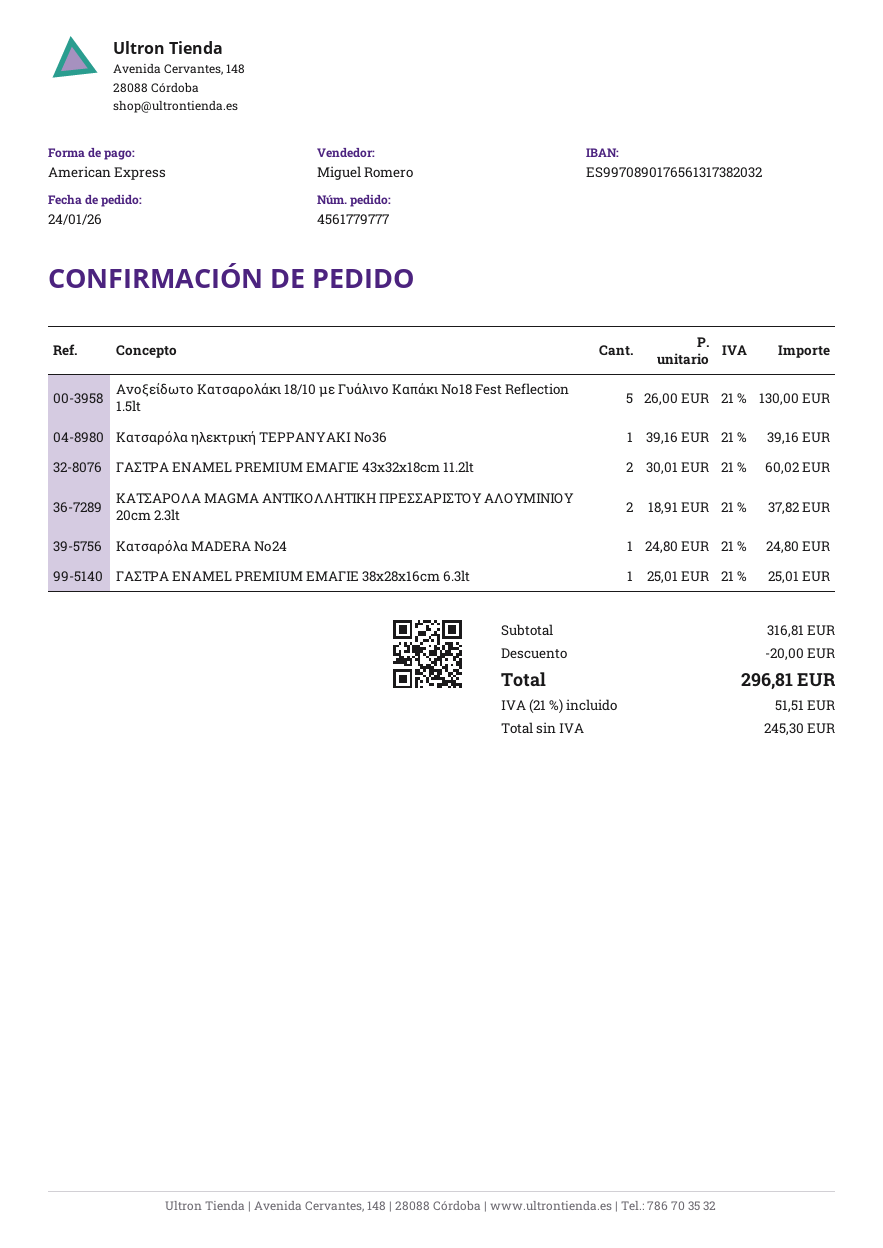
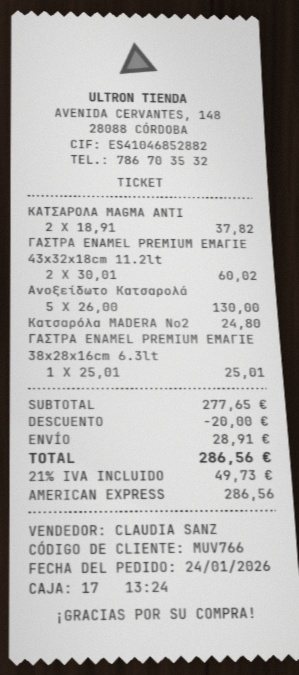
sales rep: Miguel Romero -> CLAUDIA SANZ
Κατσαρόλα ηλεκτρική TEPPANYAKI Νο36: 1 x 39.16 = 39.16 -> none
subtotal: 316.81 -> 277.65
shipping: none -> 28.91
tax: 21% = 51.51 -> 21% = 49.73
total: 296.81 -> 286.56

